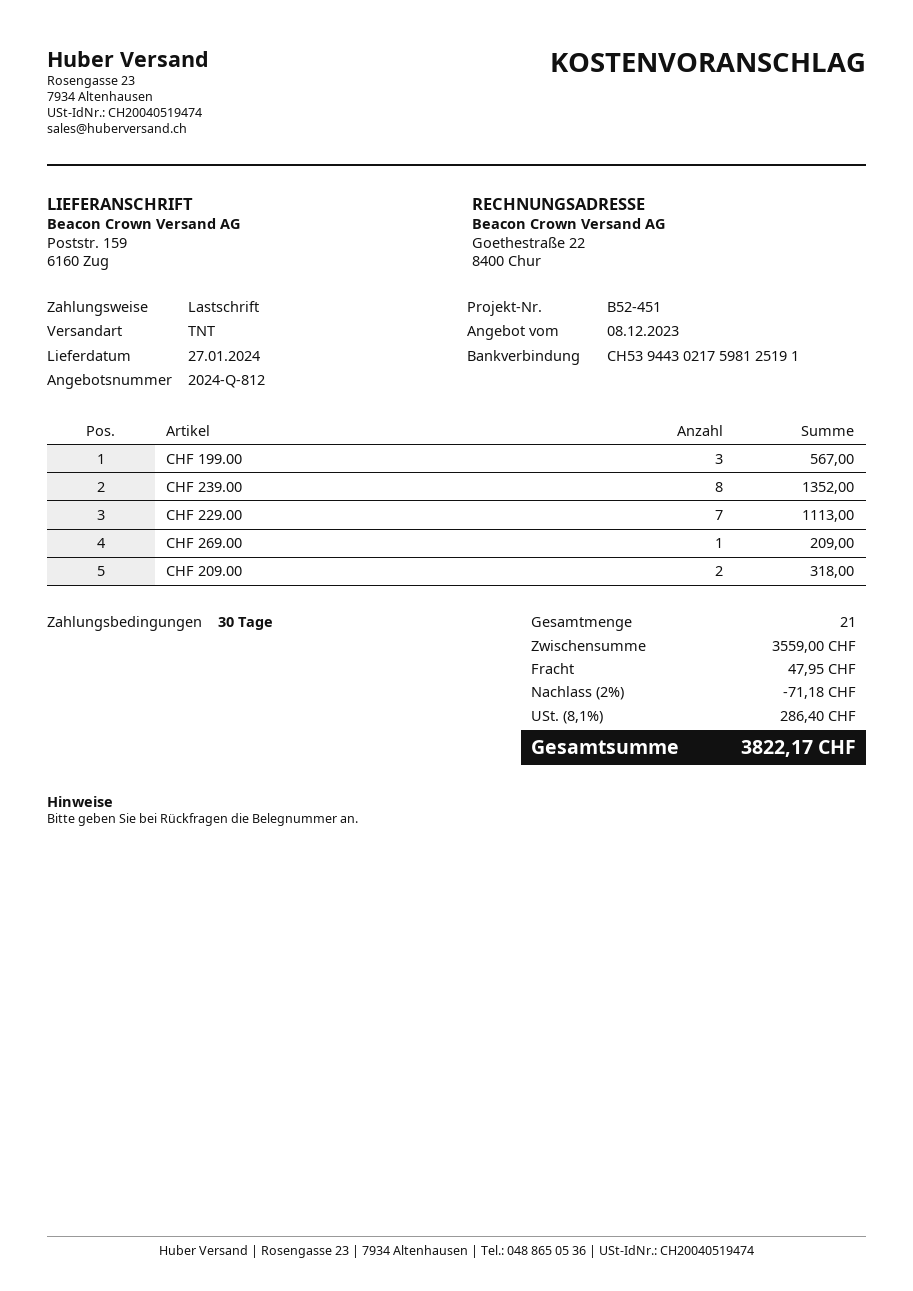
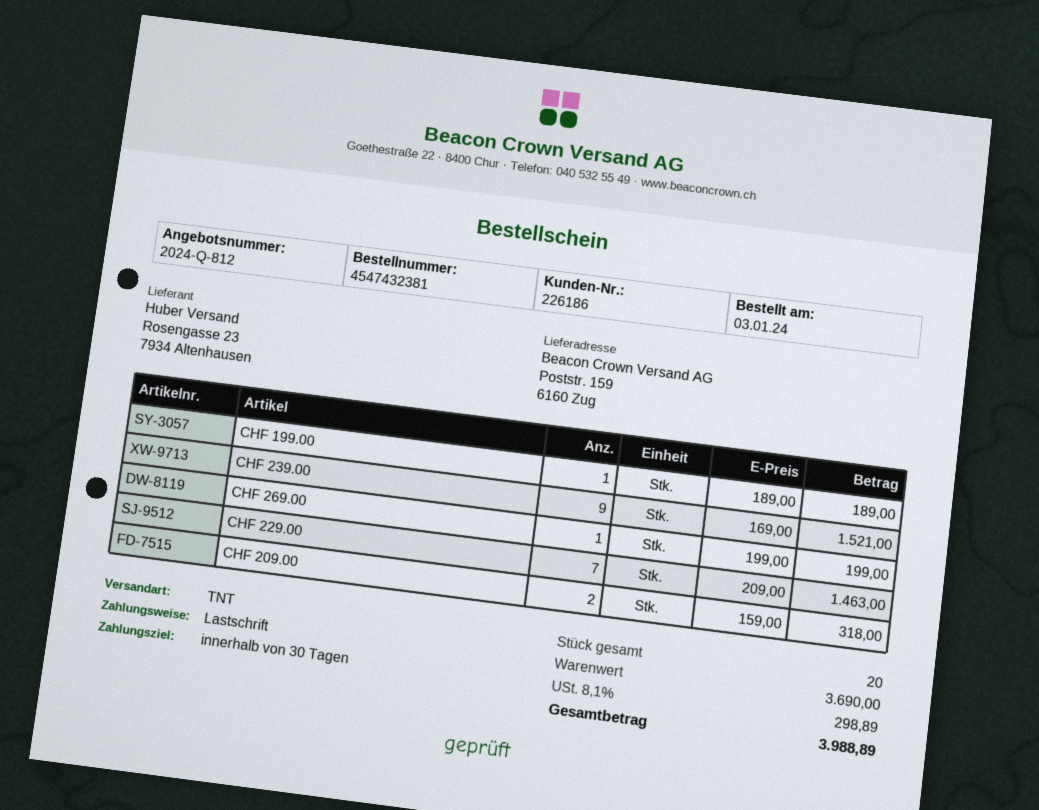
CHF 199.00: 3 for 567.00 -> 1 for 189.00
CHF 239.00: 8 for 1352.00 -> 9 for 1521.00
CHF 229.00: 7 for 1113.00 -> 7 for 1463.00
CHF 269.00: 1 for 209.00 -> 1 for 199.00
total quantity: 21 -> 20
subtotal: 3559.00 -> 3690.00
discount: 2% = 71.18 -> none
shipping: 47.95 -> none
tax: 8.1% = 286.40 -> 8.1% = 298.89
total: 3822.17 -> 3988.89

